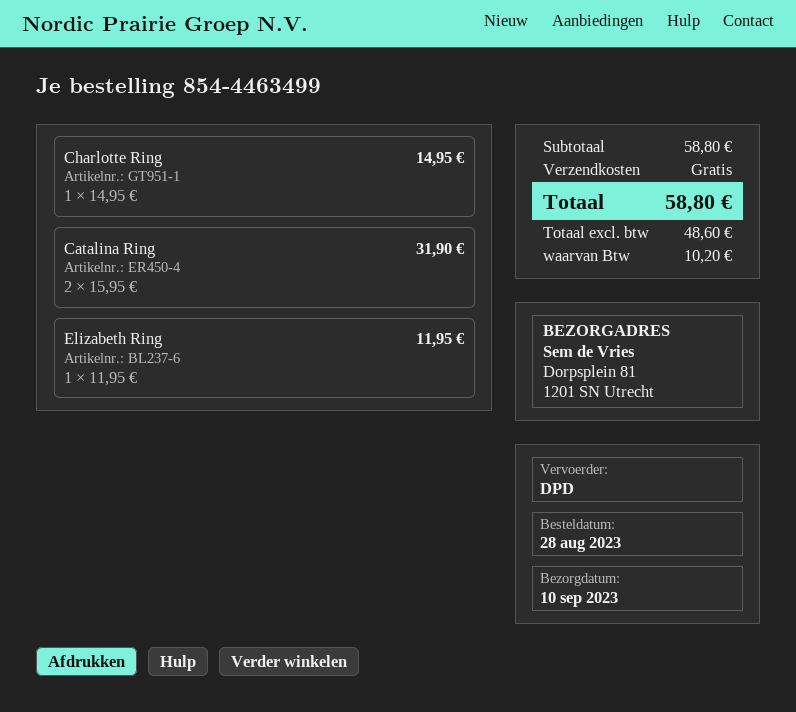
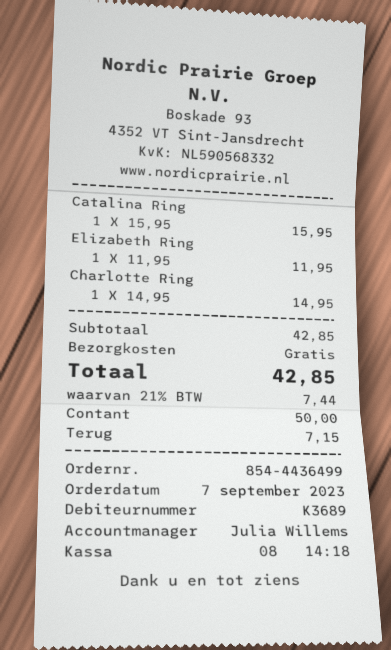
order number: 854-4463499 -> 854-4436499
order date: 2023-08-28 -> 2023-09-07
Catalina Ring: 2 x 15.95 = 31.90 -> 1 x 15.95 = 15.95
subtotal: 58.80 -> 42.85
tax: 10.20 -> 7.44
total: 58.80 -> 42.85

